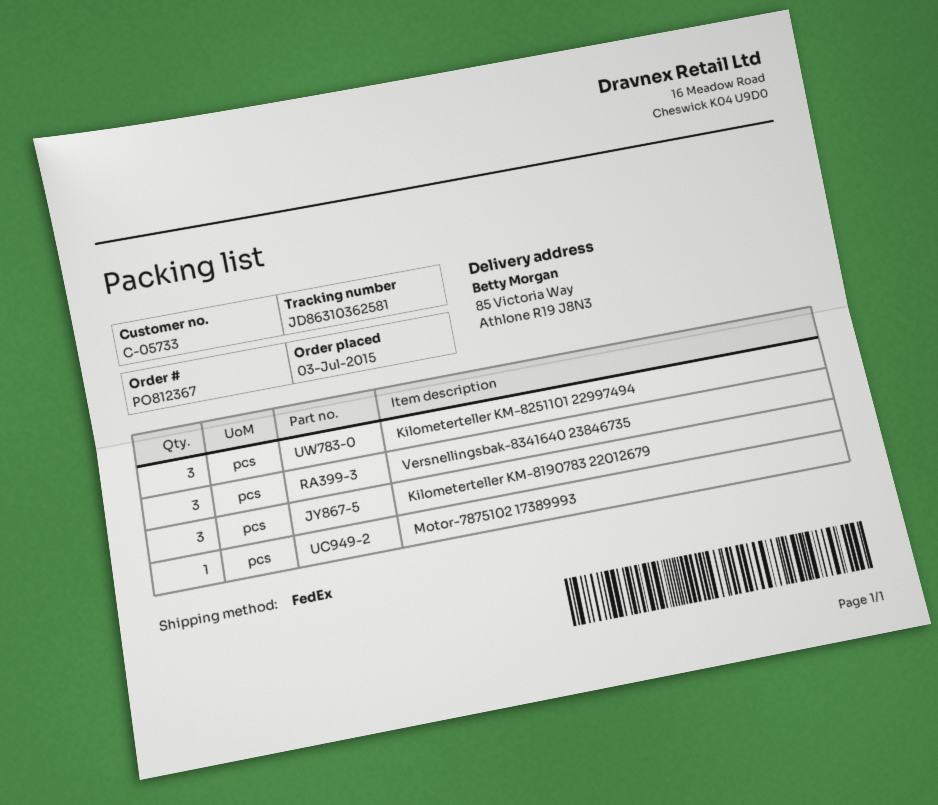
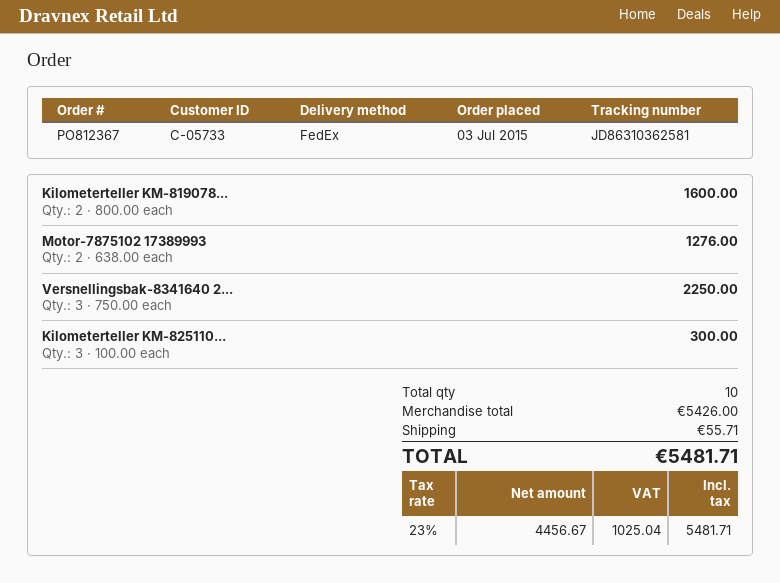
Kilometerteller KM-8190783 22012679: 3 -> 2
Motor-7875102 17389993: 1 -> 2

